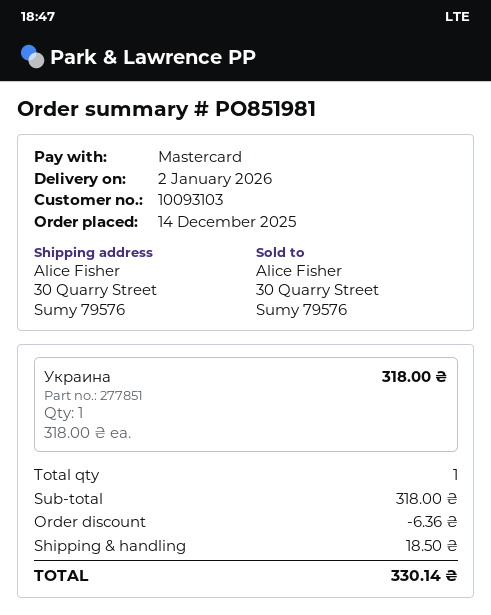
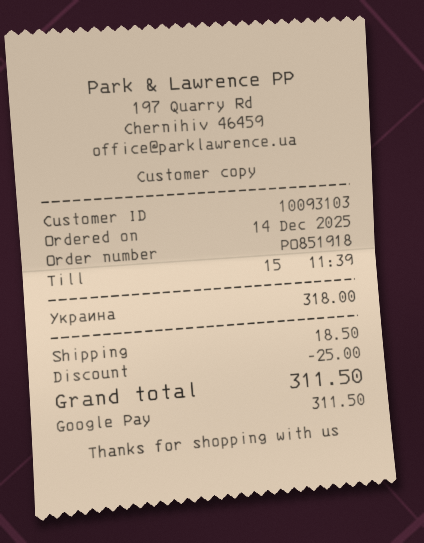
order number: PO851981 -> PO851918
payment method: Mastercard -> Google Pay
discount: 6.36 -> 25.00
total: 330.14 -> 311.50

